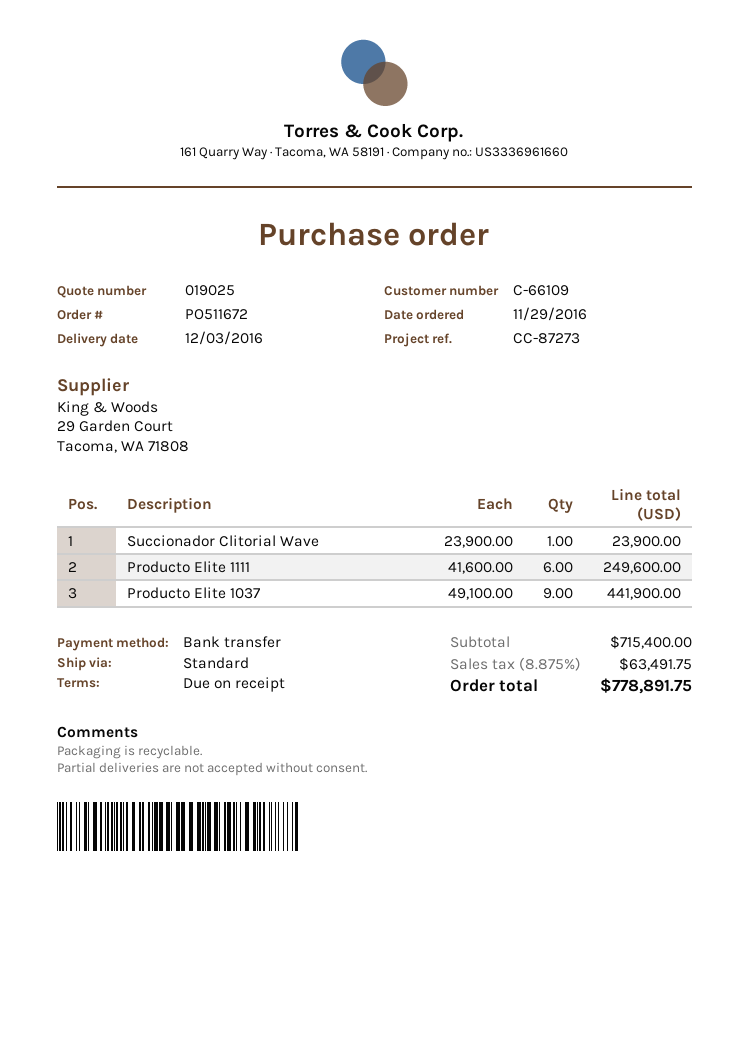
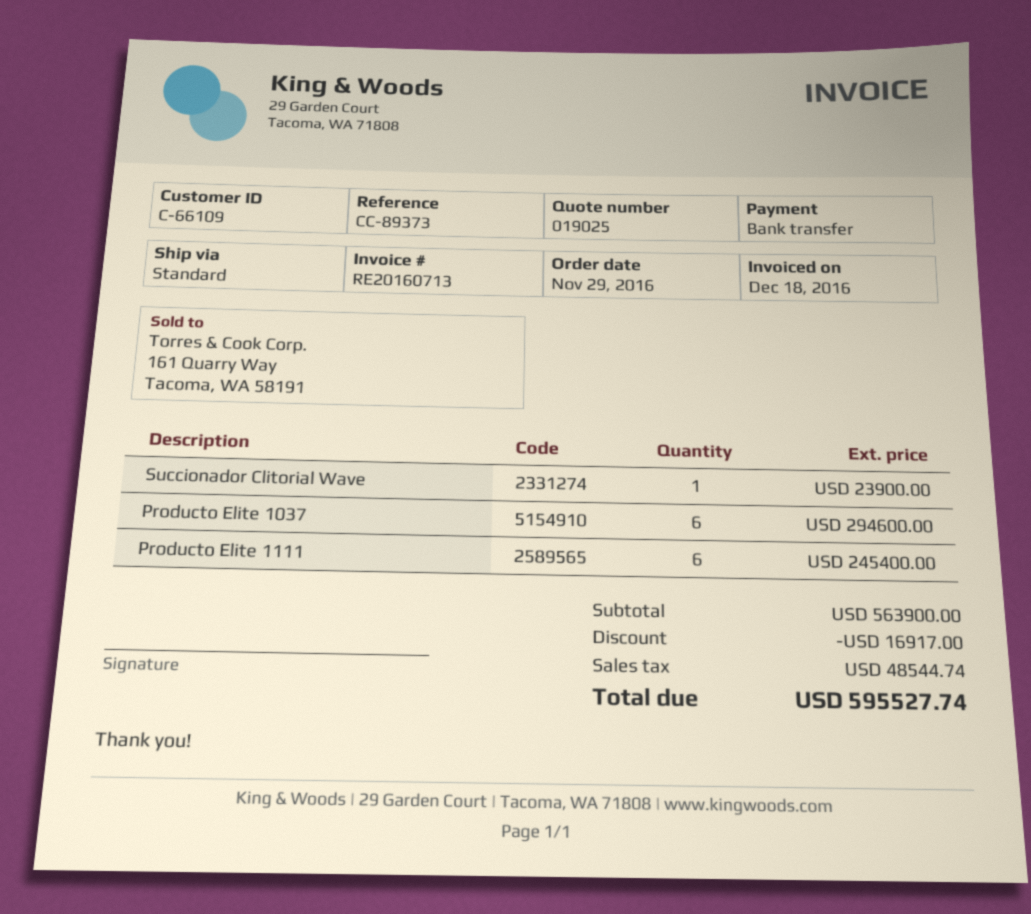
reference: CC-87273 -> CC-89373
Producto Elite 1111: 6 for 249600.00 -> 6 for 245400.00
Producto Elite 1037: 9 for 441900.00 -> 6 for 294600.00
subtotal: 715400.00 -> 563900.00
discount: none -> 16917.00
tax: 63491.75 -> 48544.74
total: 778891.75 -> 595527.74

